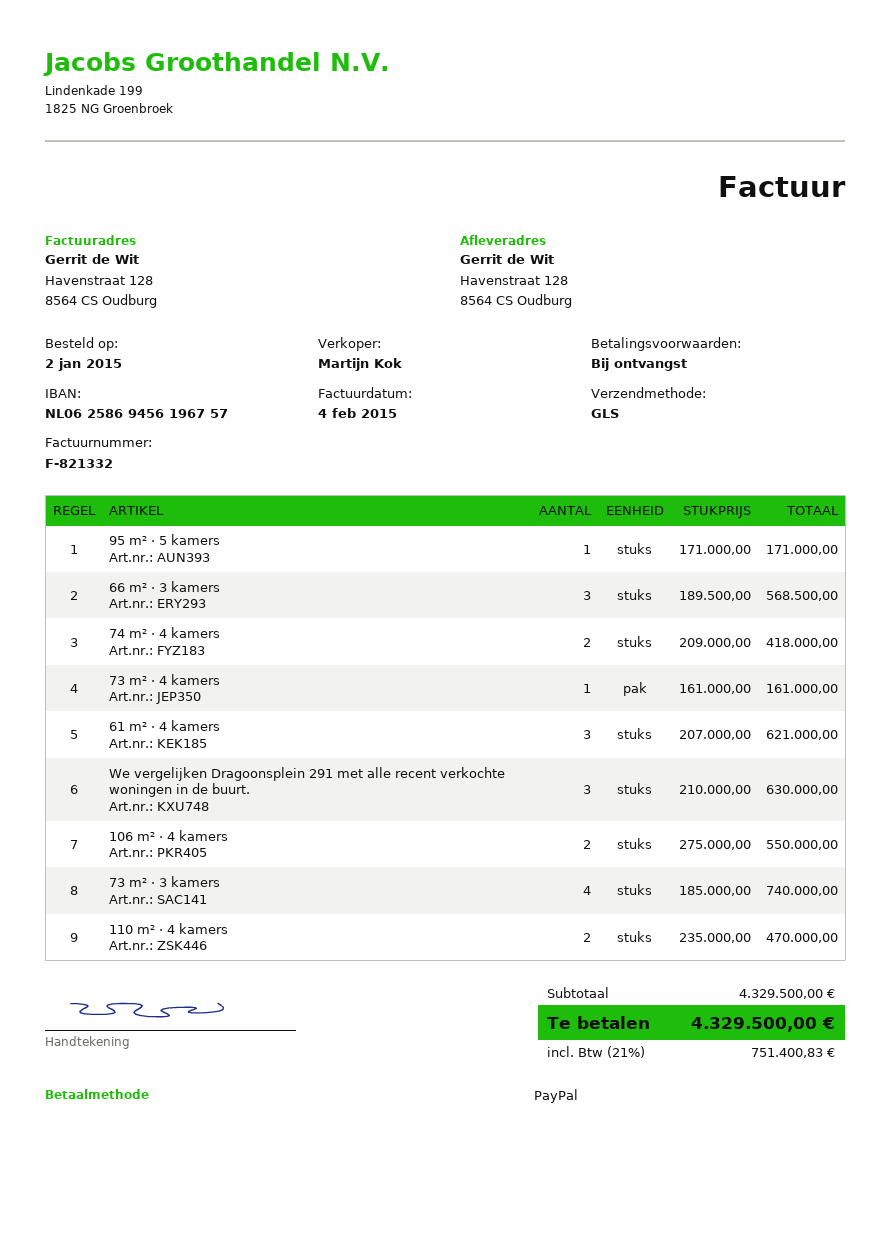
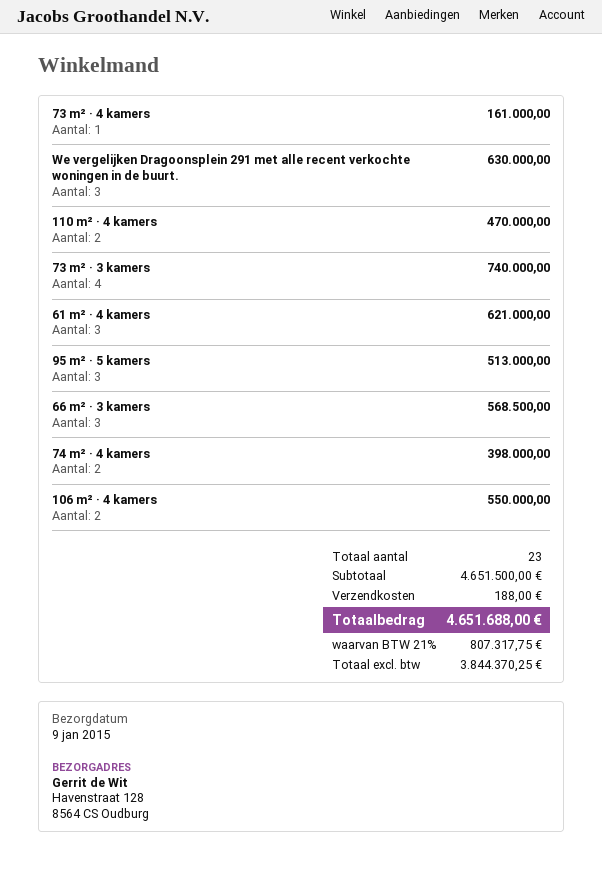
95 m² · 5 kamers: 1 for 171000.00 -> 3 for 513000.00
74 m² · 4 kamers: 2 for 418000.00 -> 2 for 398000.00
subtotal: 4329500.00 -> 4651500.00
shipping: none -> 188.00
tax: 21% = 751400.83 -> 21% = 807317.75
total: 4329500.00 -> 4651688.00

